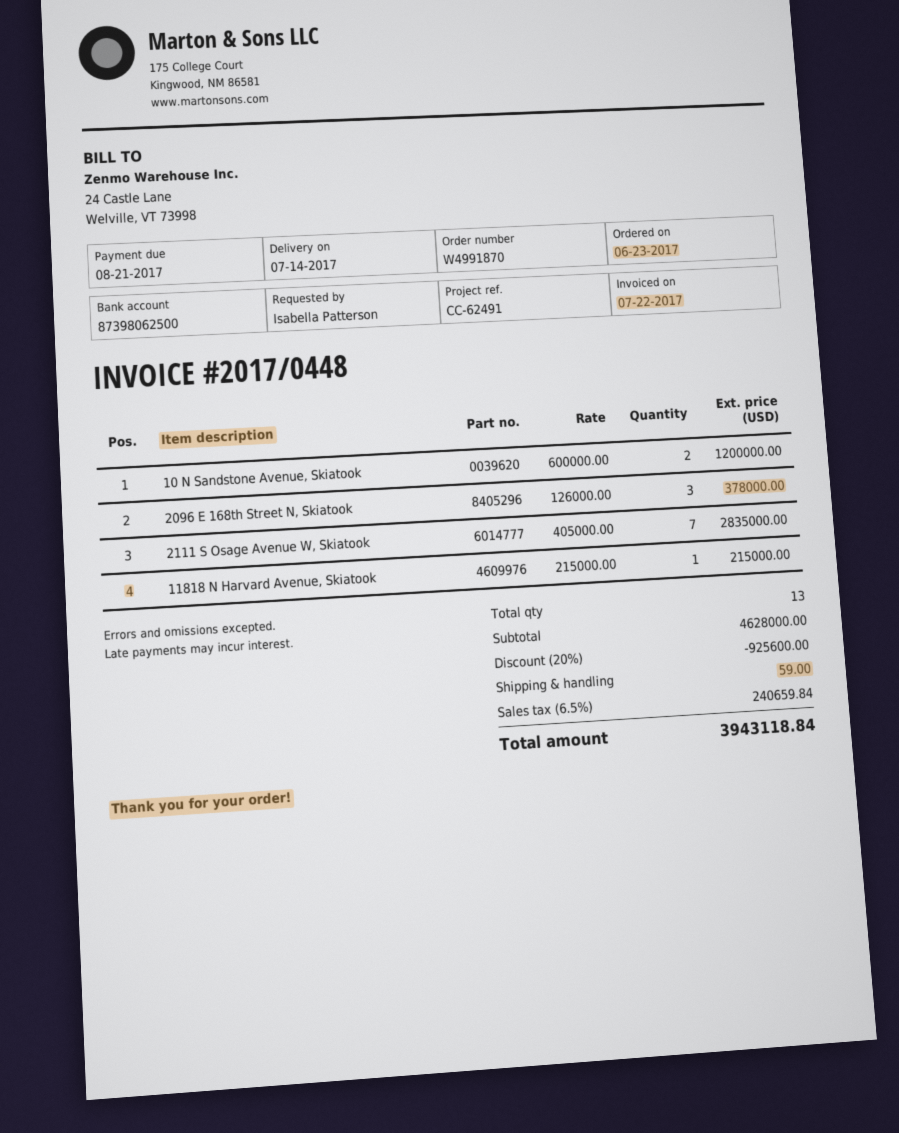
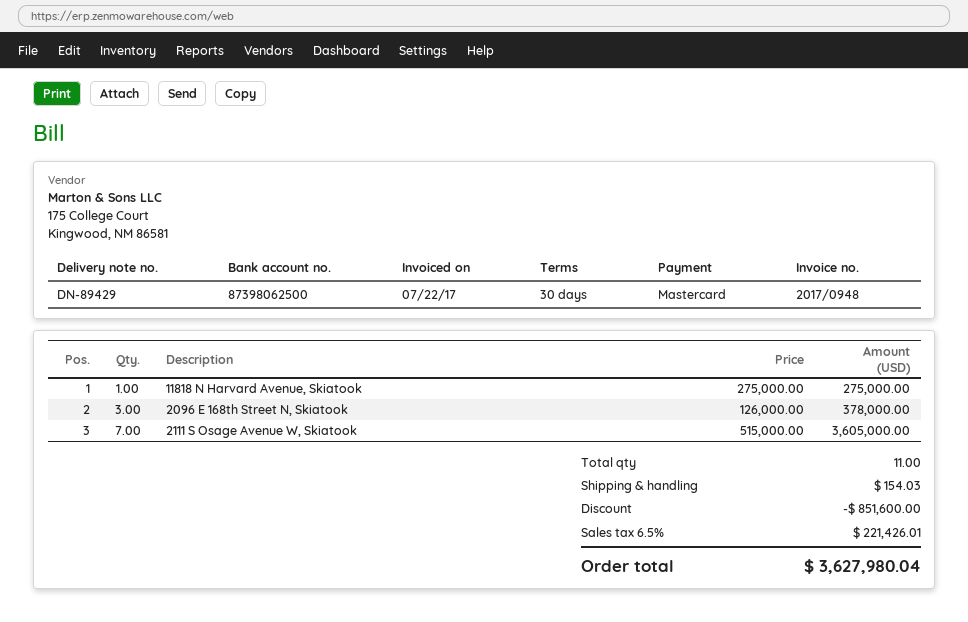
invoice number: 2017/0448 -> 2017/0948
10 N Sandstone Avenue, Skiatook: 2 x 600000.00 = 1200000.00 -> none
2111 S Osage Avenue W, Skiatook: 7 x 405000.00 = 2835000.00 -> 7 x 515000.00 = 3605000.00
11818 N Harvard Avenue, Skiatook: 1 x 215000.00 = 215000.00 -> 1 x 275000.00 = 275000.00
total quantity: 13 -> 11
discount: 925600.00 -> 851600.00
shipping: 59.00 -> 154.03
tax: 6.5% = 240659.84 -> 6.5% = 221426.01
total: 3943118.84 -> 3627980.04

